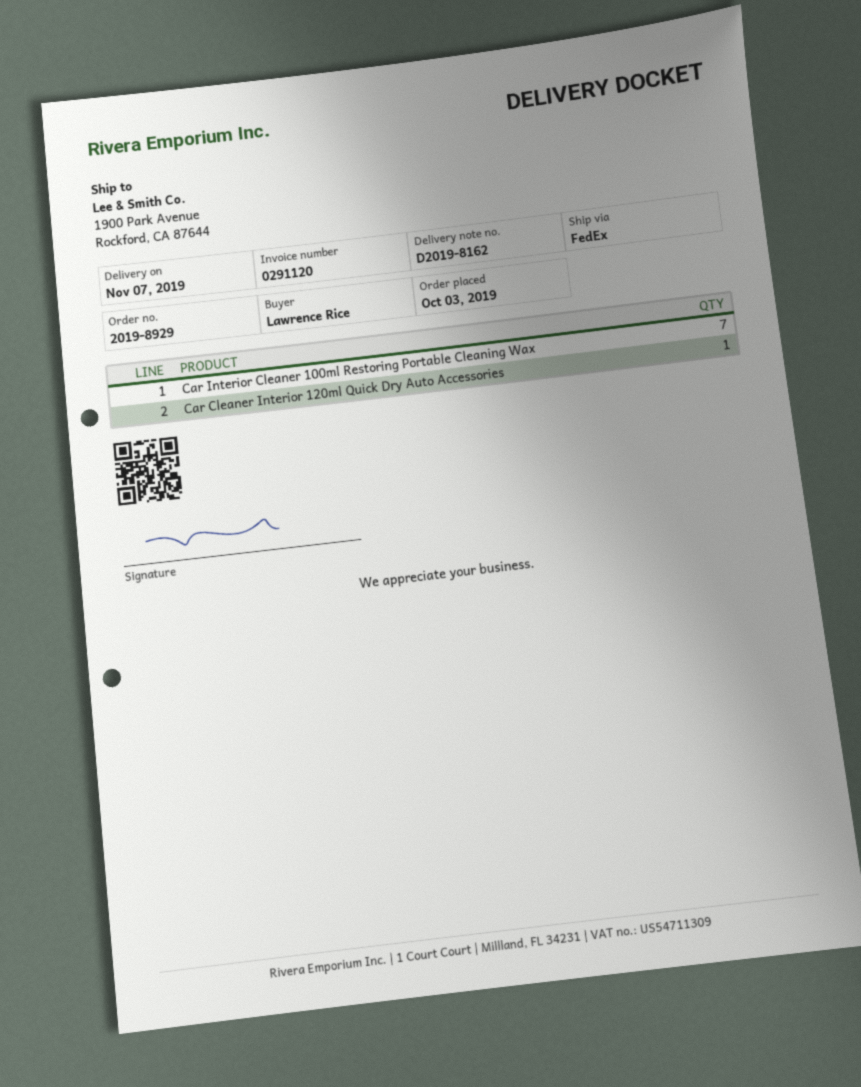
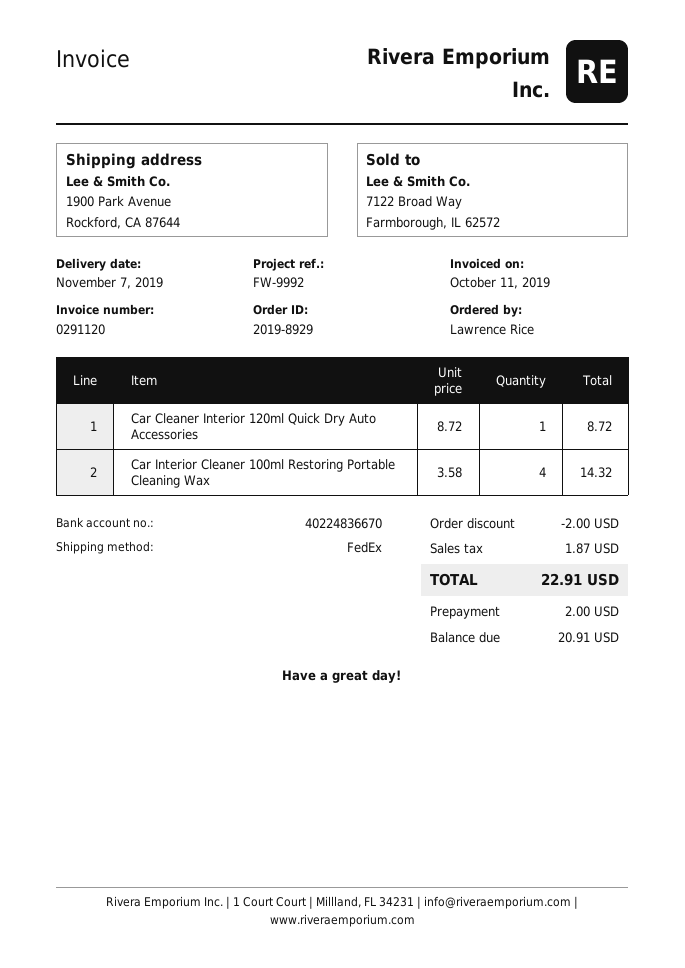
Car Interior Cleaner 100ml Restoring Portable Cleaning Wax: 7 -> 4

